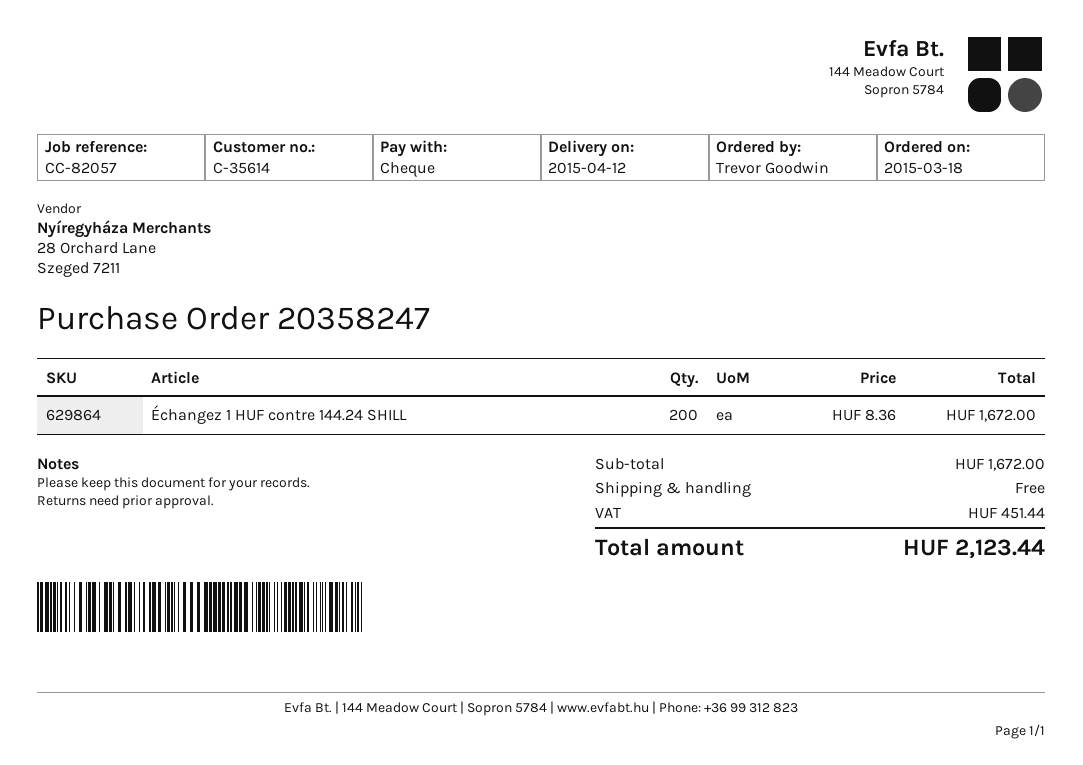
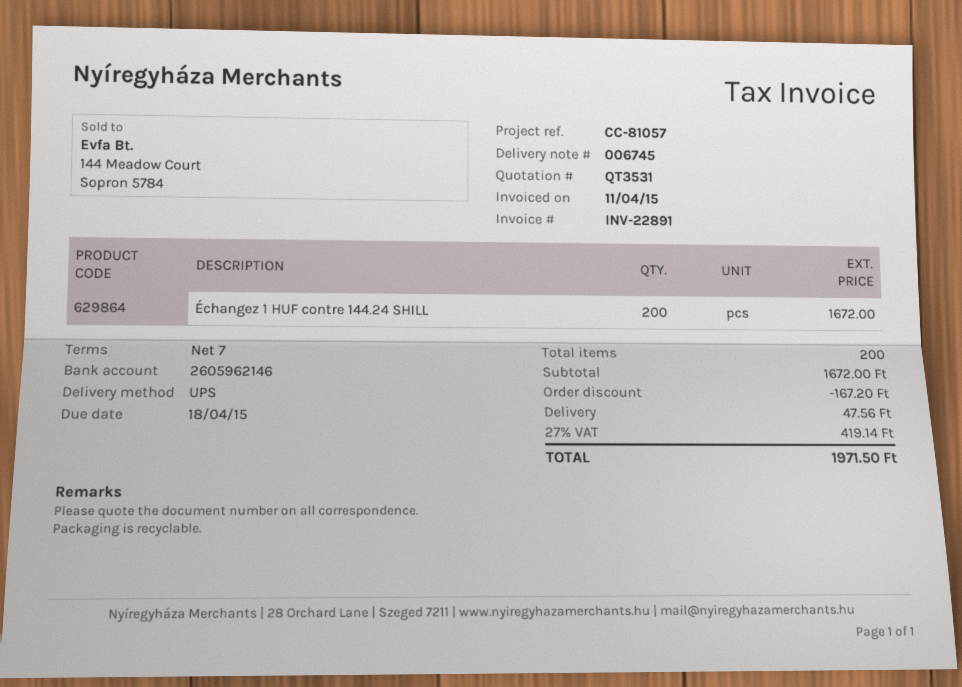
reference: CC-82057 -> CC-81057
discount: none -> 167.20
shipping: 0.00 -> 47.56
tax: 451.44 -> 419.14
total: 2123.44 -> 1971.50

